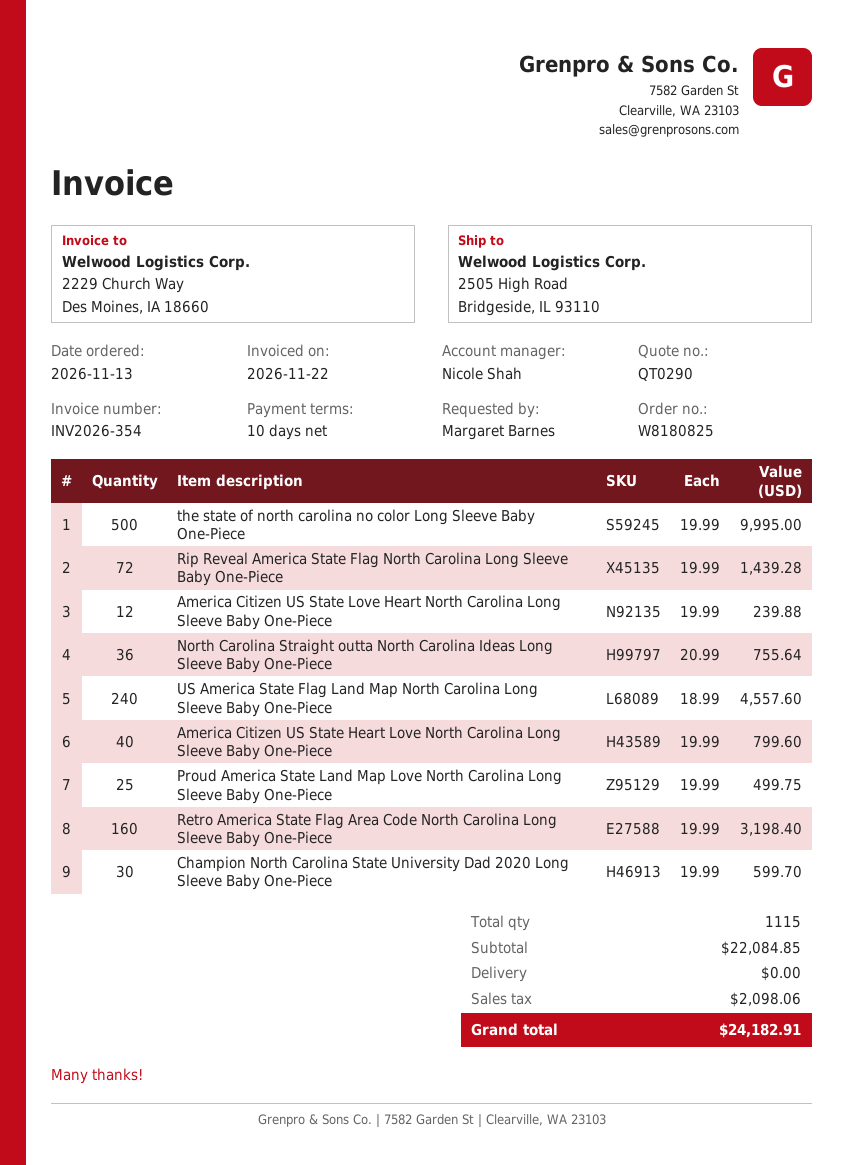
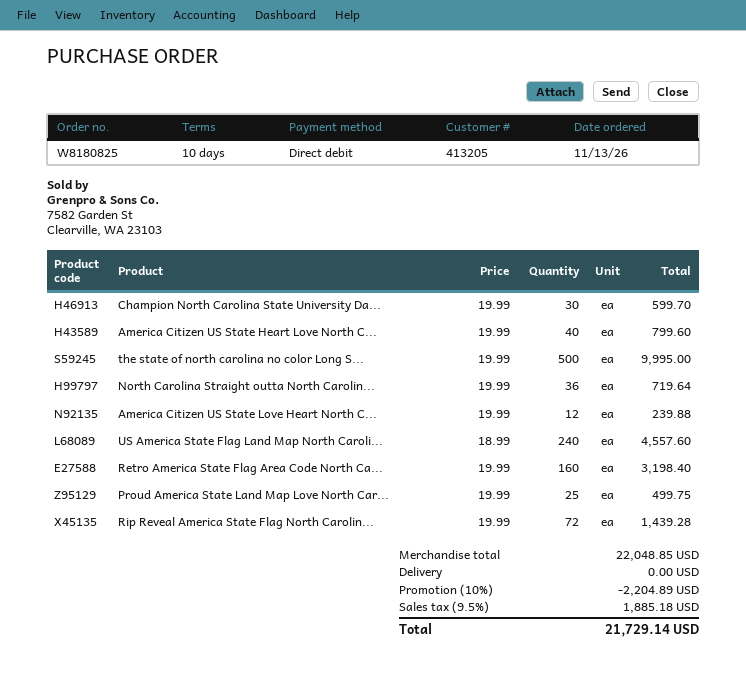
North Carolina Straight outta North Carolina Ideas Long Sleeve Baby One-Piece: 36 x 20.99 = 755.64 -> 36 x 19.99 = 719.64
subtotal: 22084.85 -> 22048.85
discount: none -> 10% = 2204.89
tax: 2098.06 -> 1885.18
total: 24182.91 -> 21729.14

